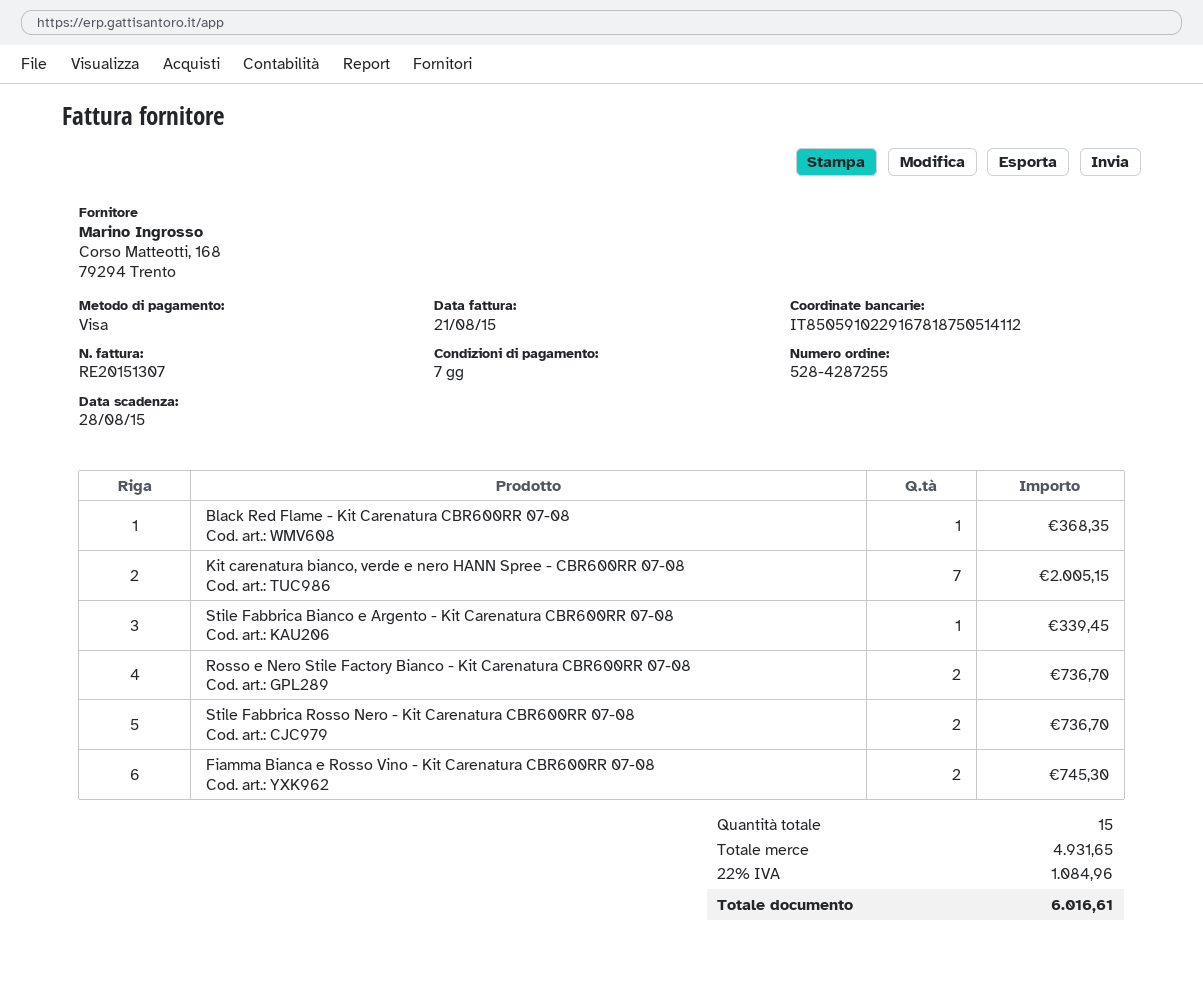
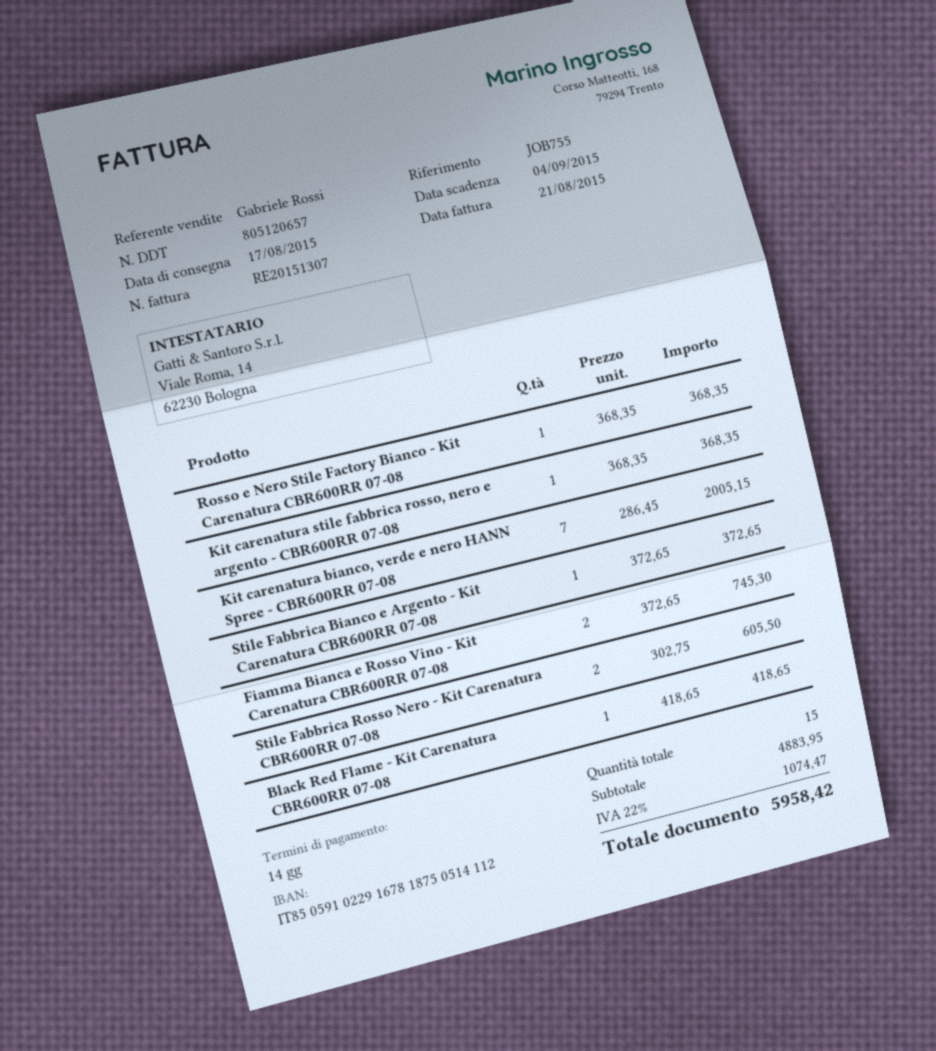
payment terms: 7 days -> 14 days
due date: 2015-08-28 -> 2015-09-04
Black Red Flame - Kit Carenatura CBR600RR 07-08: 1 for 368.35 -> 1 for 418.65
Stile Fabbrica Bianco e Argento - Kit Carenatura CBR600RR 07-08: 1 for 339.45 -> 1 for 372.65
Rosso e Nero Stile Factory Bianco - Kit Carenatura CBR600RR 07-08: 2 for 736.70 -> 1 for 368.35
Stile Fabbrica Rosso Nero - Kit Carenatura CBR600RR 07-08: 2 for 736.70 -> 2 for 605.50
Kit carenatura stile fabbrica rosso, nero e argento - CBR600RR 07-08: none -> 1 for 368.35
subtotal: 4931.65 -> 4883.95
tax: 22% = 1084.96 -> 22% = 1074.47
total: 6016.61 -> 5958.42

